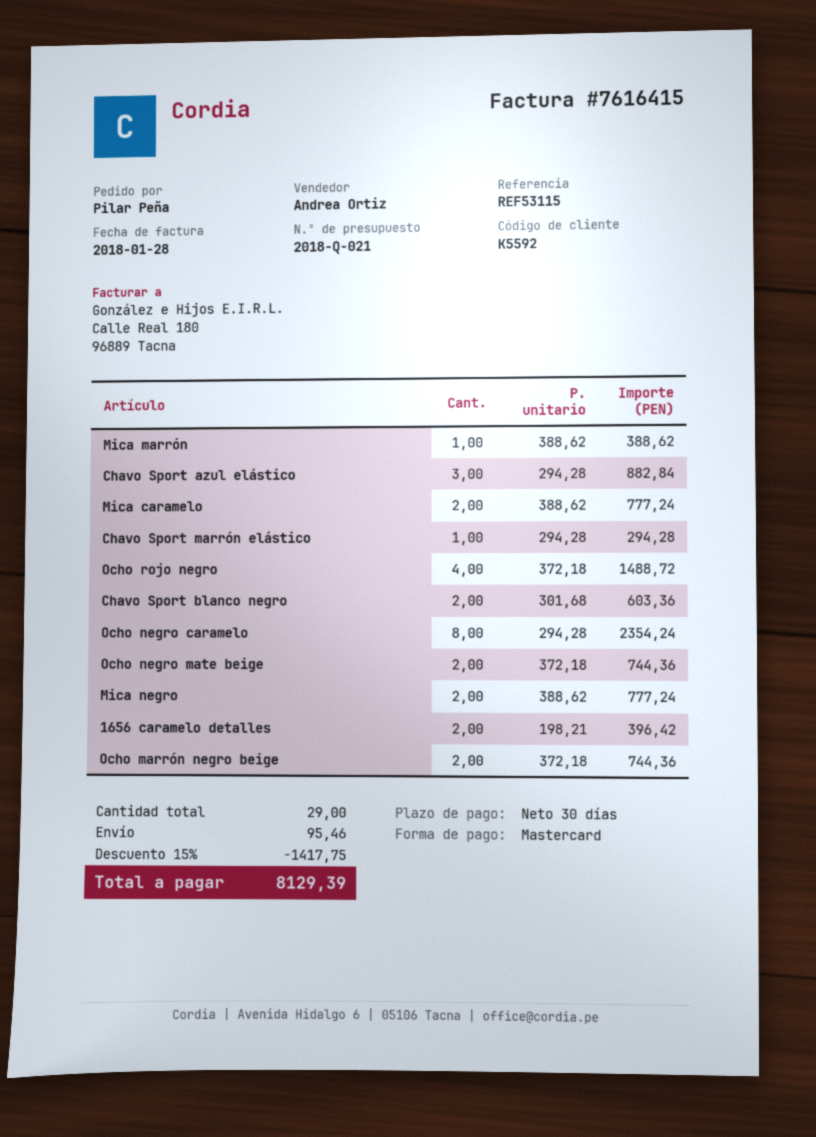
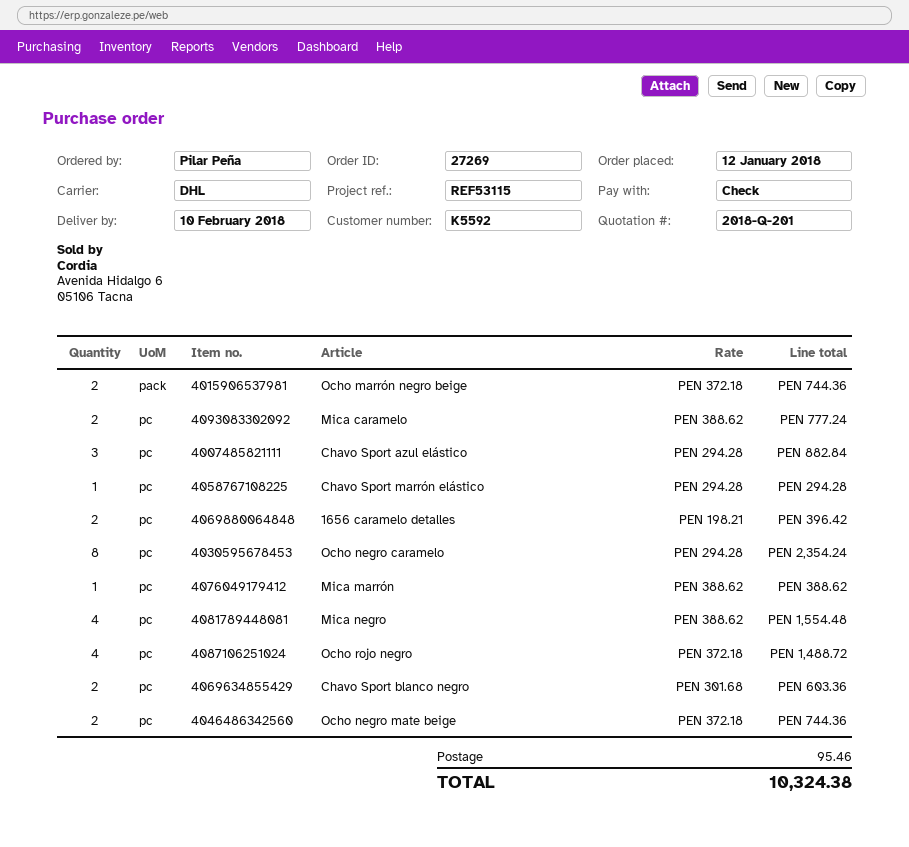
quote number: 2018-Q-021 -> 2018-Q-201
payment method: Mastercard -> cheque
Mica negro: 2 x 388.62 = 777.24 -> 4 x 388.62 = 1554.48
discount: 15% = 1417.75 -> none
total: 8129.39 -> 10324.38

